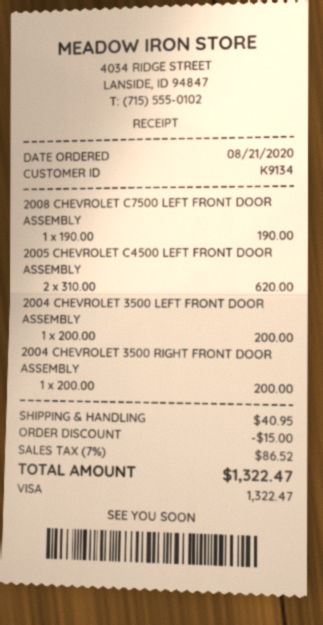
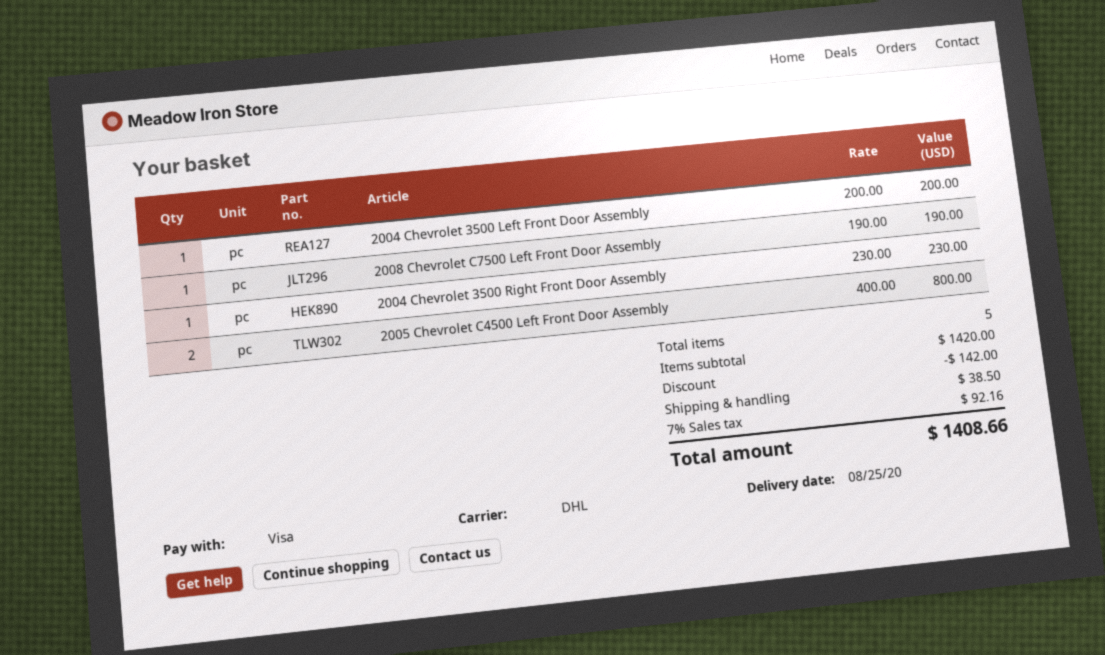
2005 CHEVROLET C4500 LEFT FRONT DOOR ASSEMBLY: 2 x 310.00 = 620.00 -> 2 x 400.00 = 800.00
2004 CHEVROLET 3500 RIGHT FRONT DOOR ASSEMBLY: 1 x 200.00 = 200.00 -> 1 x 230.00 = 230.00
discount: 15.00 -> 142.00
shipping: 40.95 -> 38.50
tax: 7% = 86.52 -> 7% = 92.16
total: 1322.47 -> 1408.66

